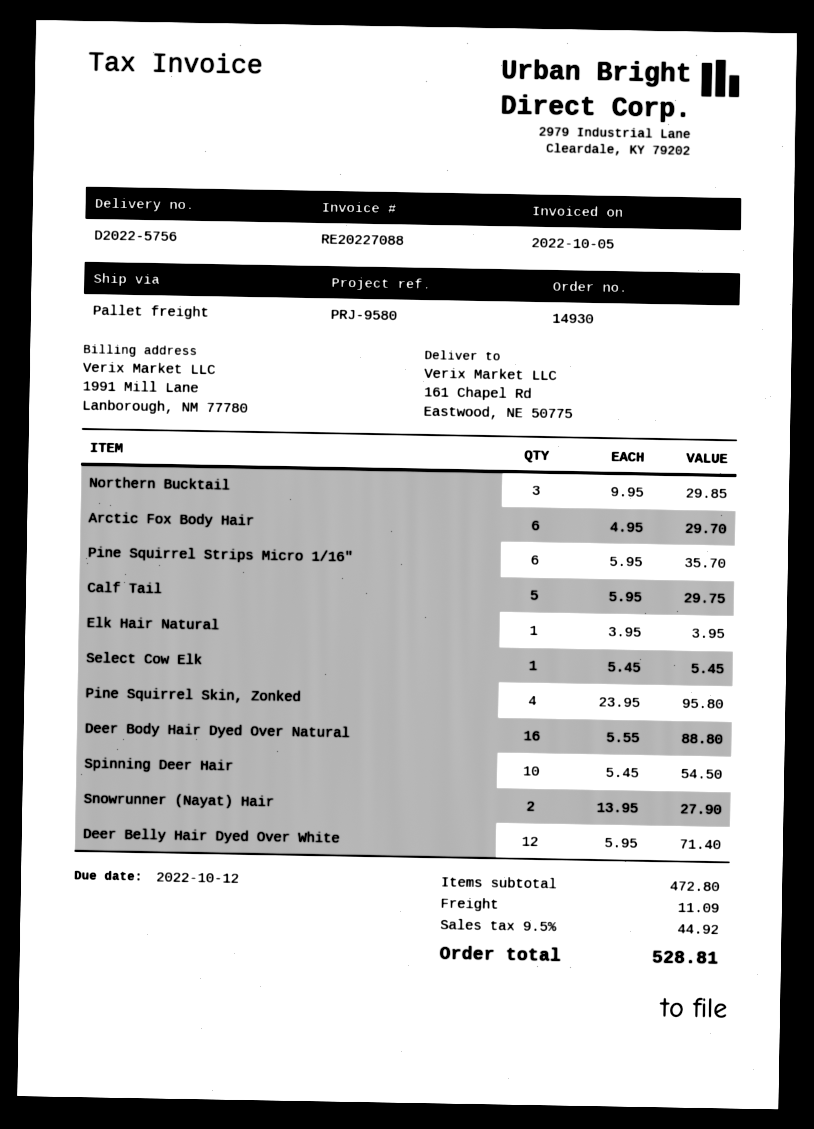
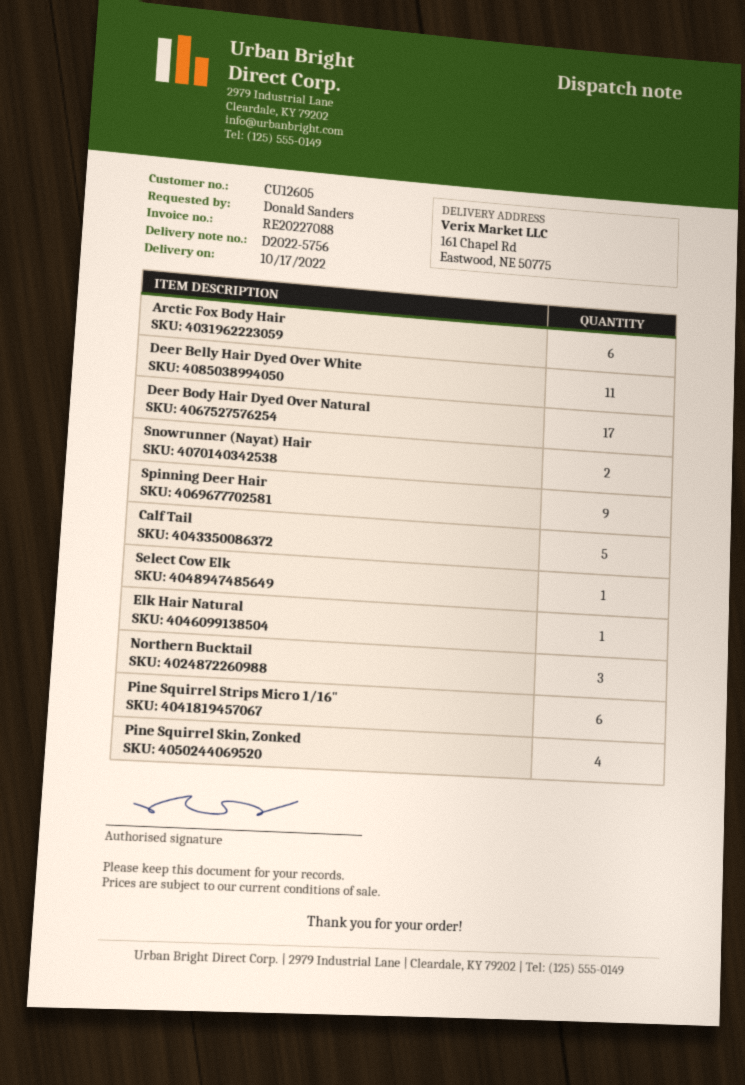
Deer Body Hair Dyed Over Natural: 16 -> 17
Spinning Deer Hair: 10 -> 9
Deer Belly Hair Dyed Over White: 12 -> 11

